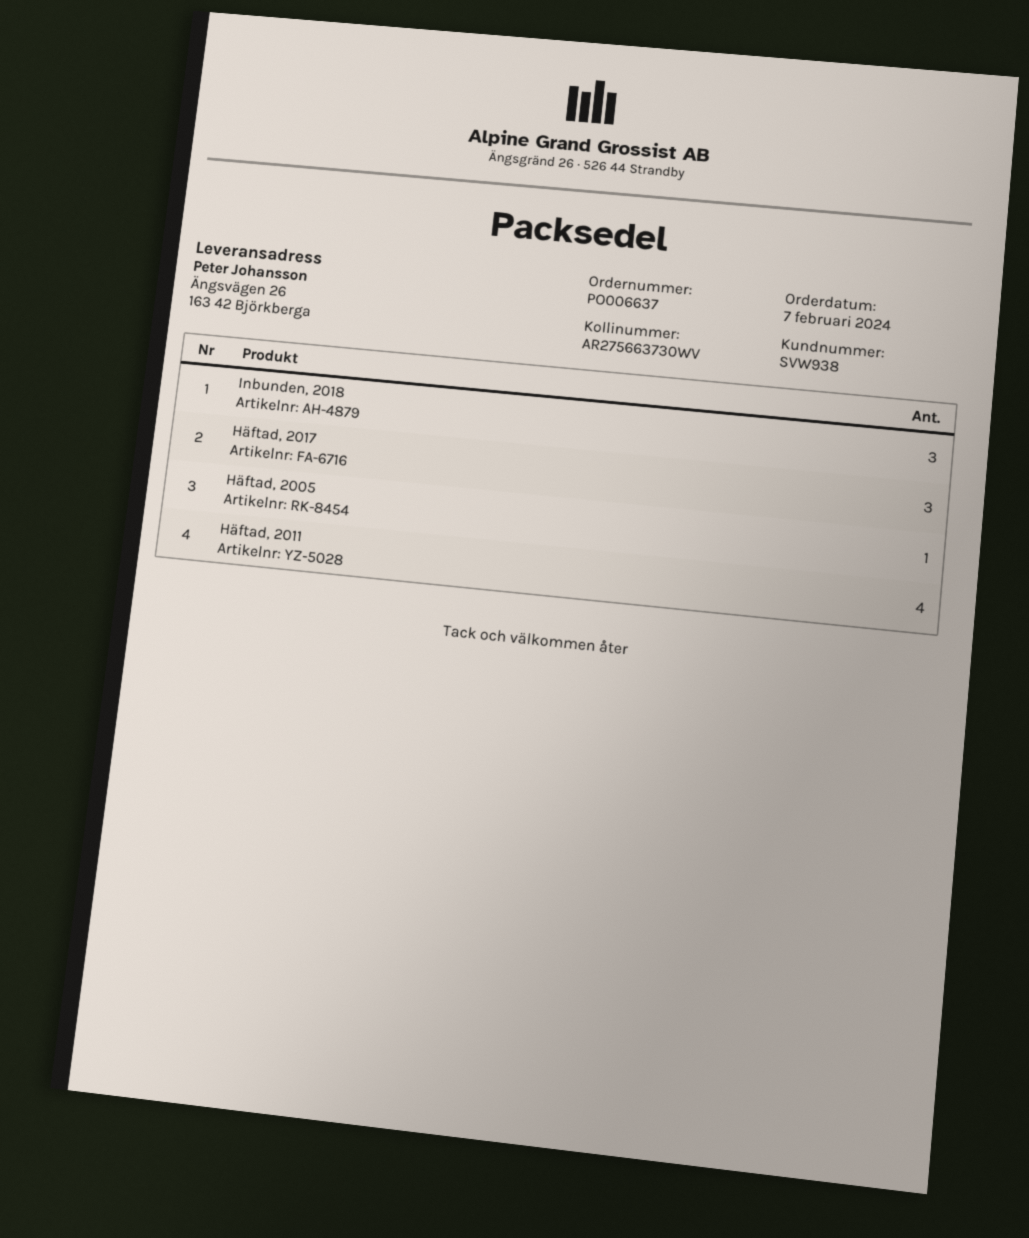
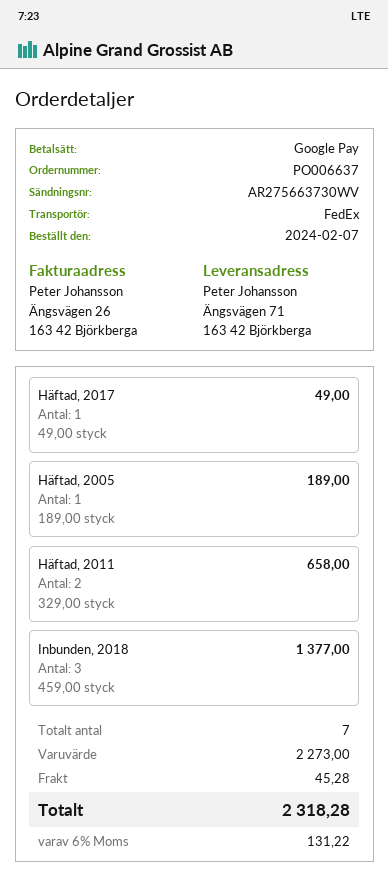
ship to: Ängsvägen 26, 163 42 Björkberga -> Ängsvägen 71, 163 42 Björkberga
Häftad, 2017: 3 -> 1
Häftad, 2011: 4 -> 2

